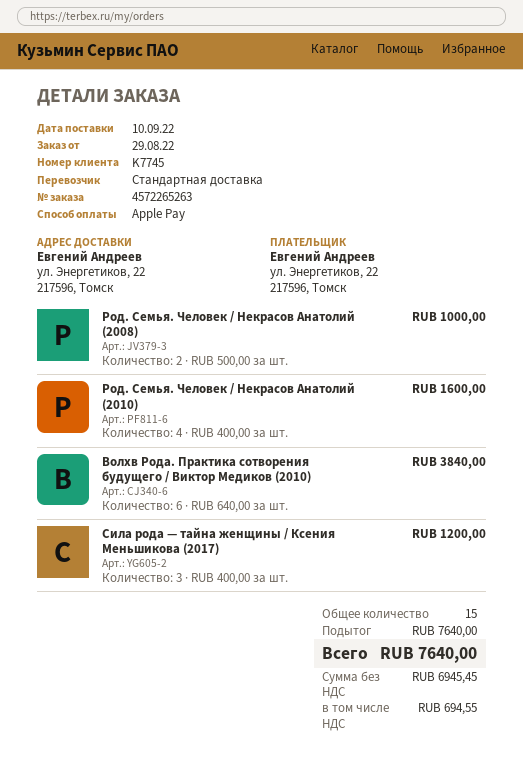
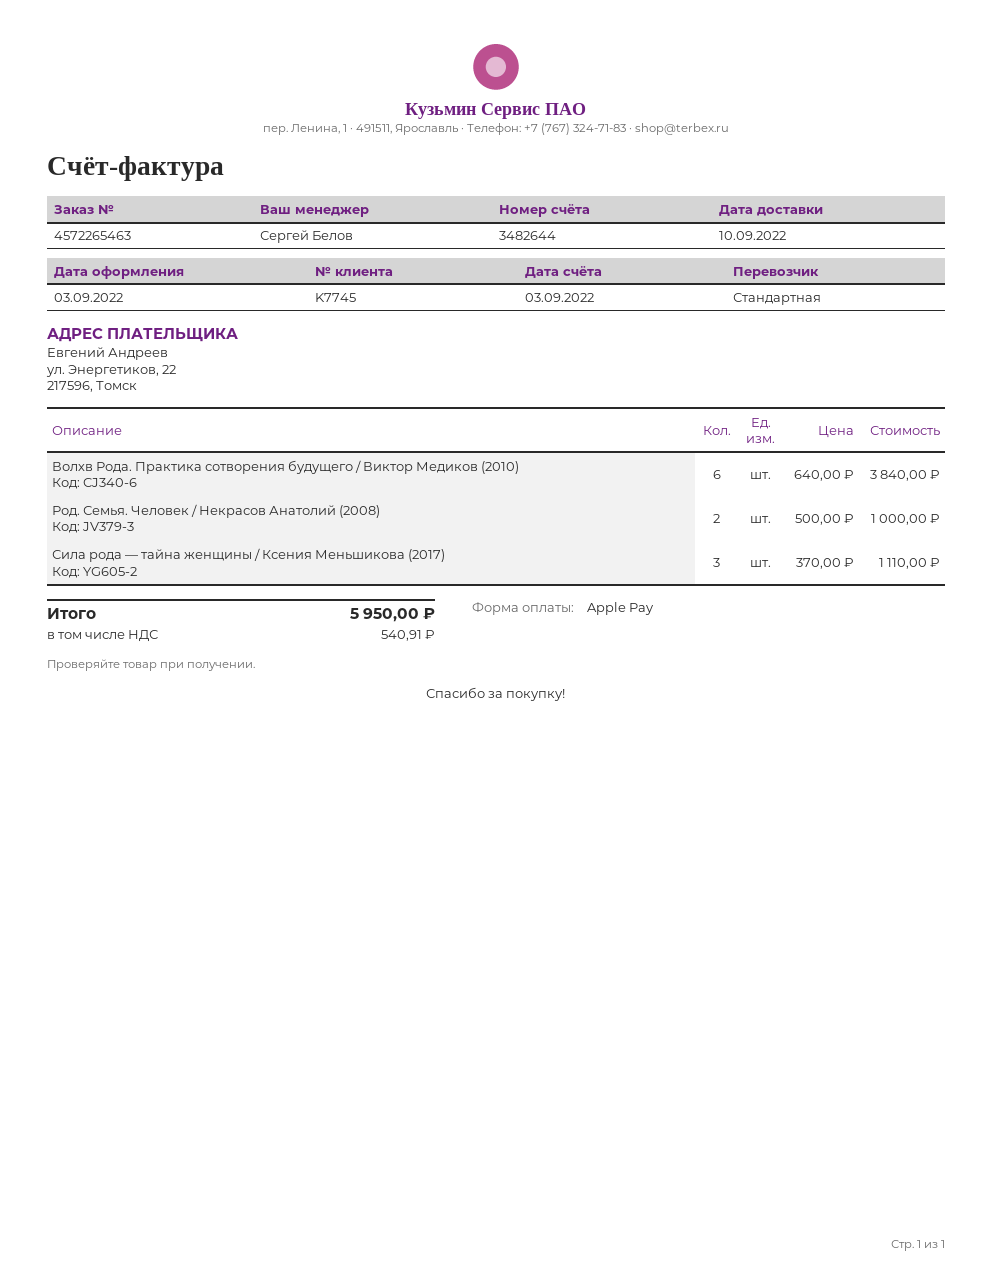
order number: 4572265263 -> 4572265463
order date: 2022-08-29 -> 2022-09-03
Род. Семья. Человек / Некрасов Анатолий (2010): 4 x 400.00 = 1600.00 -> none
Сила рода — тайна женщины / Ксения Меньшикова (2017): 3 x 400.00 = 1200.00 -> 3 x 370.00 = 1110.00
tax: 694.55 -> 540.91
total: 7640.00 -> 5950.00

